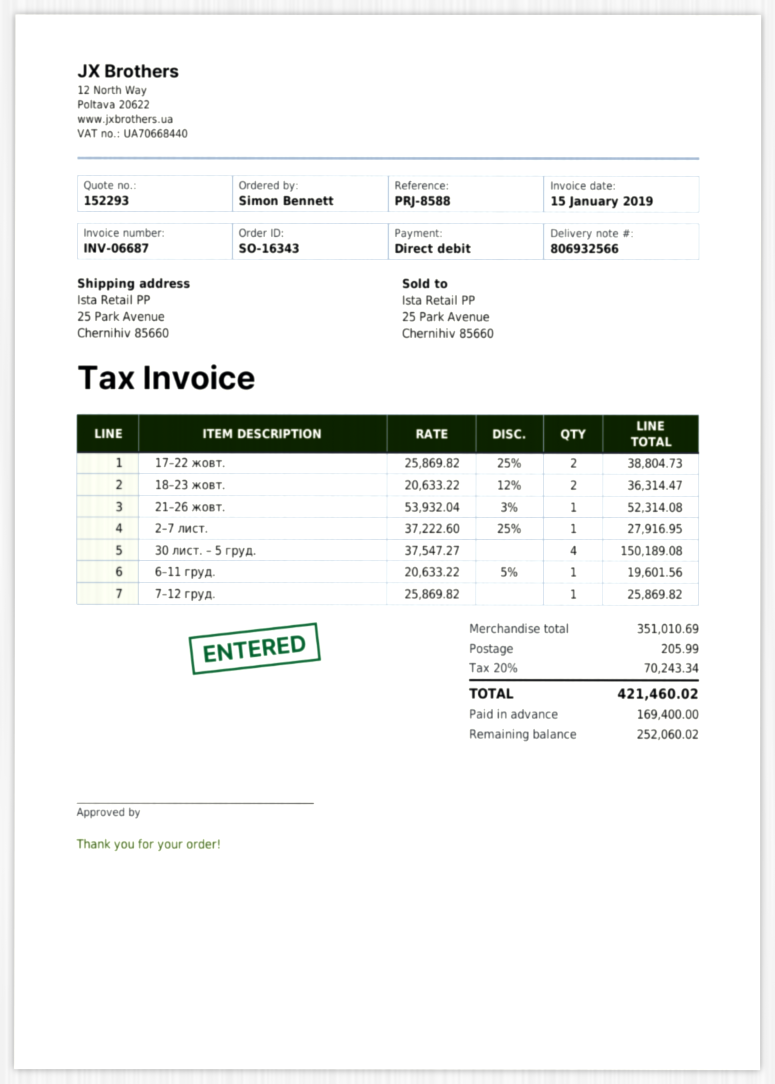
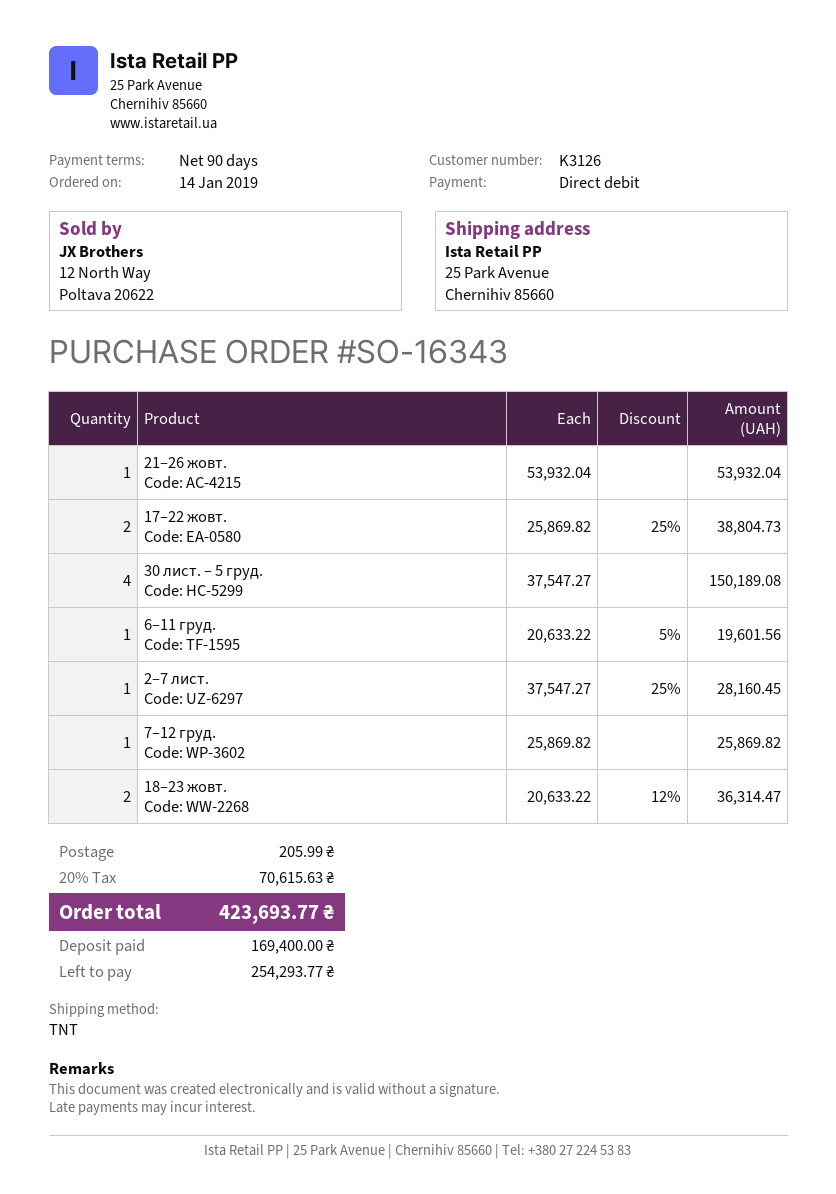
21–26 жовт.: 1 x 53932.04 - 3% = 52314.08 -> 1 x 53932.04 = 53932.04
2–7 лист.: 1 x 37222.60 - 25% = 27916.95 -> 1 x 37547.27 - 25% = 28160.45
tax: 20% = 70243.34 -> 20% = 70615.63
total: 421460.02 -> 423693.77
balance: 252060.02 -> 254293.77

